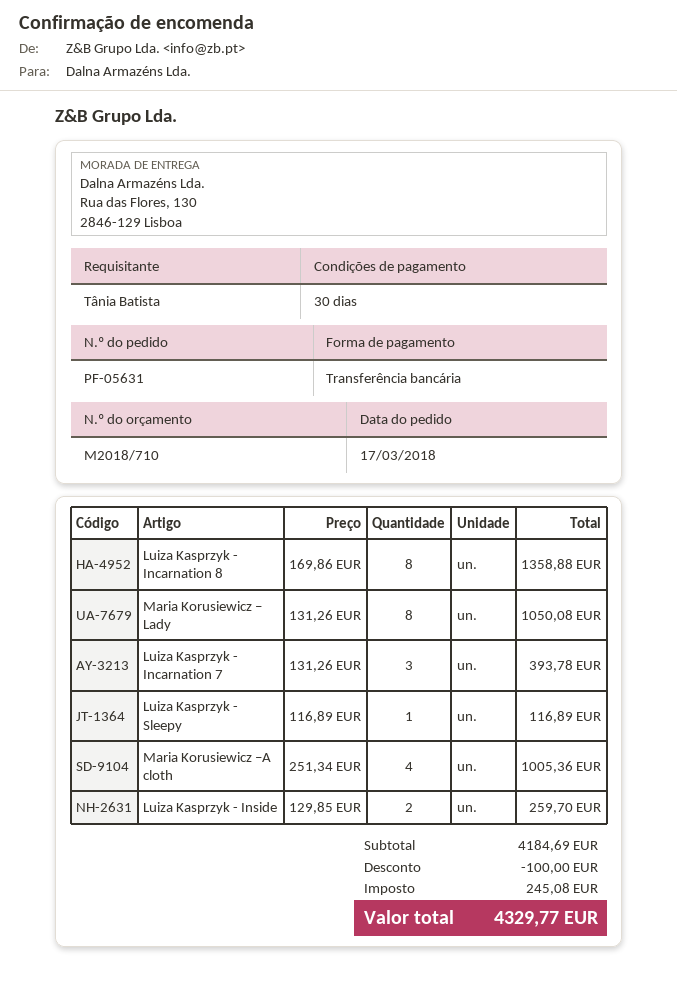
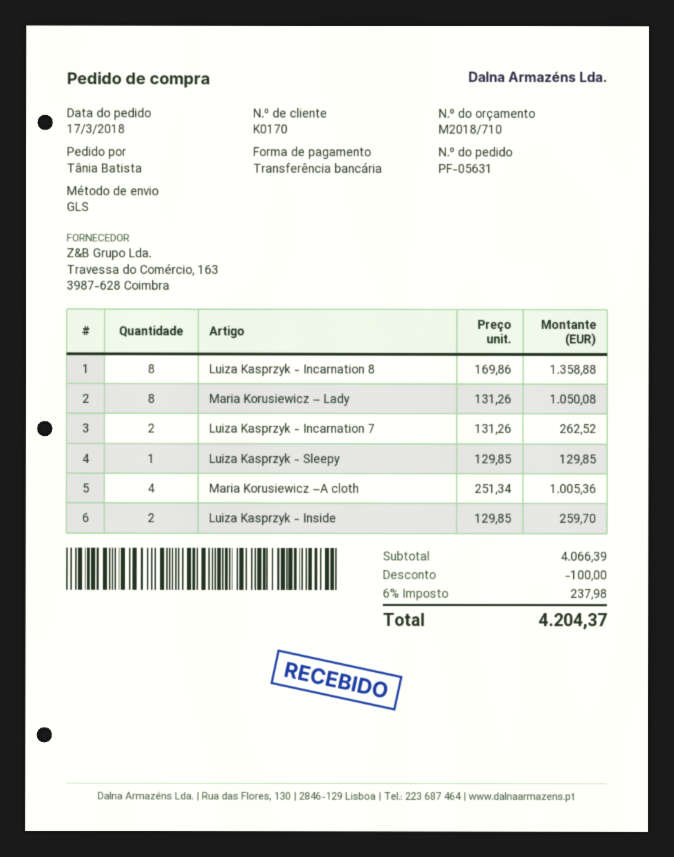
Luiza Kasprzyk - Incarnation 7: 3 x 131.26 = 393.78 -> 2 x 131.26 = 262.52
Luiza Kasprzyk - Sleepy: 1 x 116.89 = 116.89 -> 1 x 129.85 = 129.85
subtotal: 4184.69 -> 4066.39
tax: 245.08 -> 237.98
total: 4329.77 -> 4204.37

